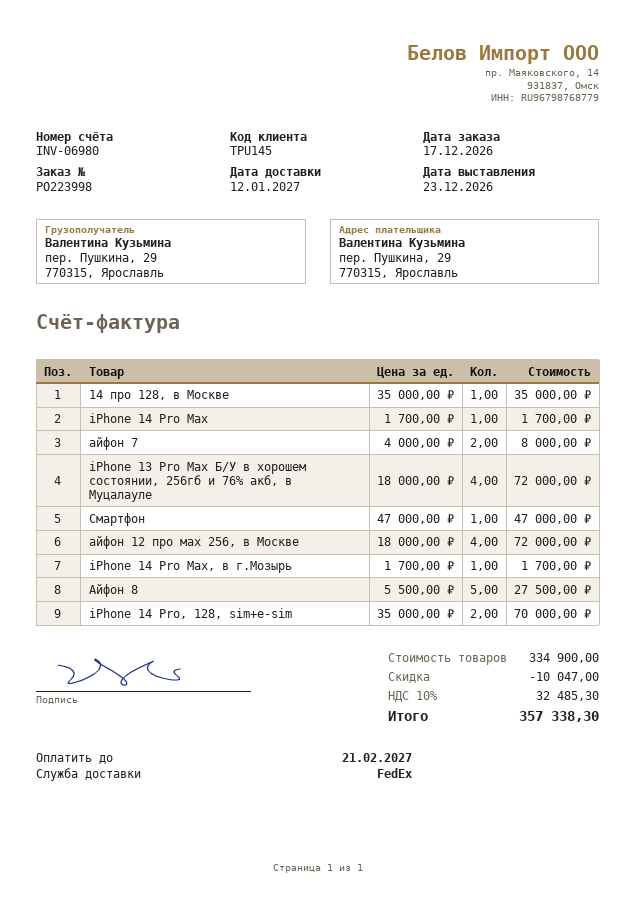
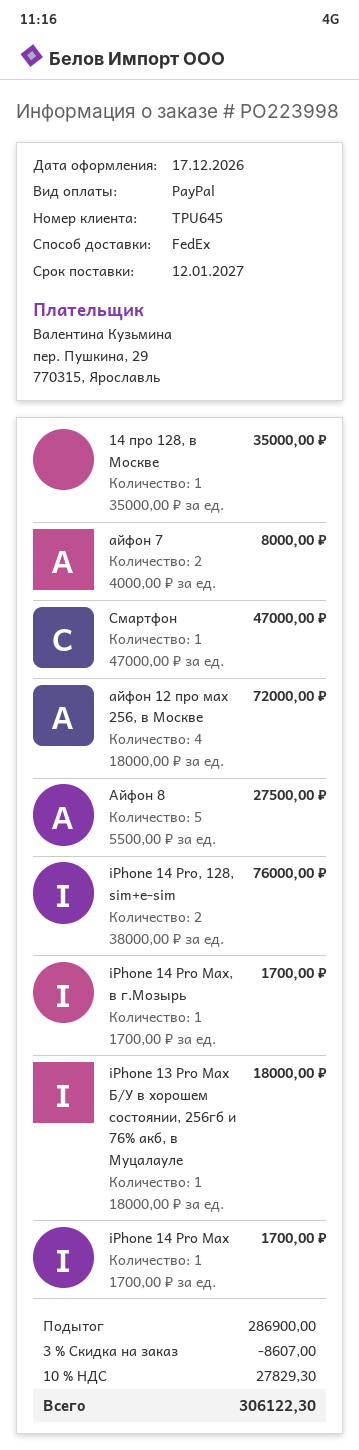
customer number: TPU145 -> TPU645
iPhone 13 Pro Max Б/У в хорошем состоянии, 256гб и 76% акб, в Муцалауле: 4 x 18000.00 = 72000.00 -> 1 x 18000.00 = 18000.00
iPhone 14 Pro, 128, sim+e-sim: 2 x 35000.00 = 70000.00 -> 2 x 38000.00 = 76000.00
subtotal: 334900.00 -> 286900.00
discount: 10047.00 -> 8607.00
tax: 10% = 32485.30 -> 10% = 27829.30
total: 357338.30 -> 306122.30

